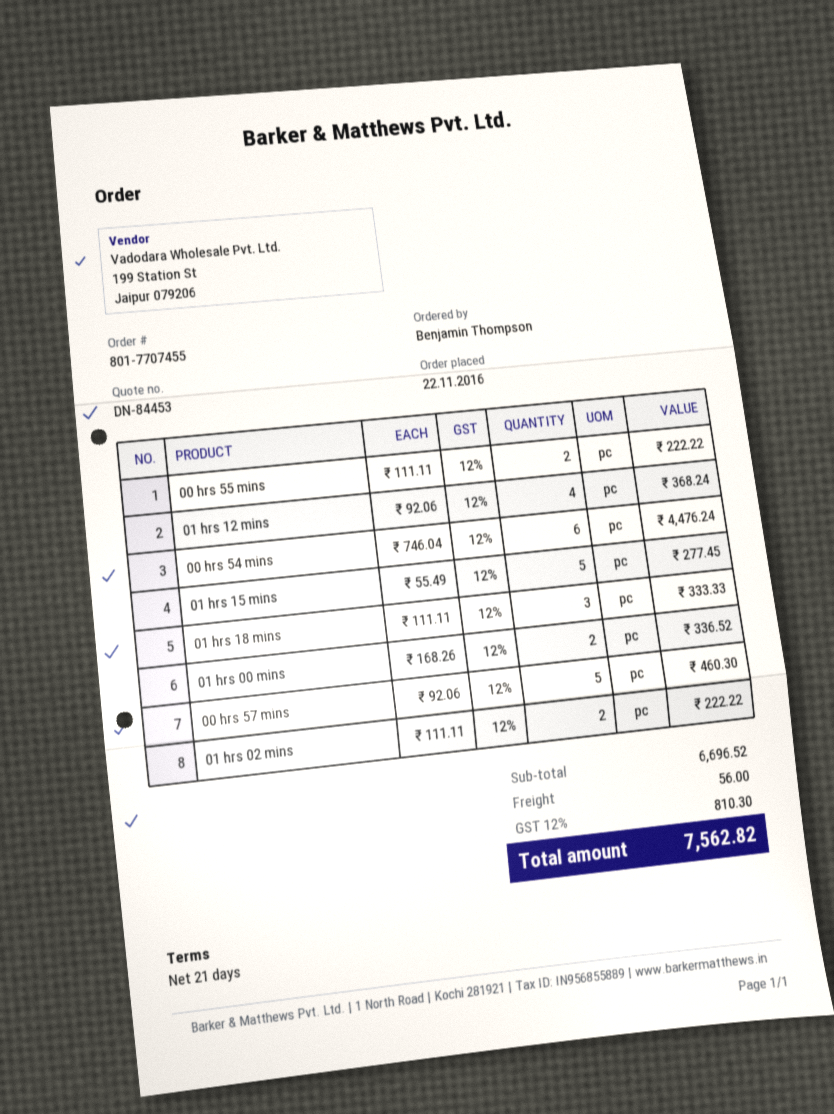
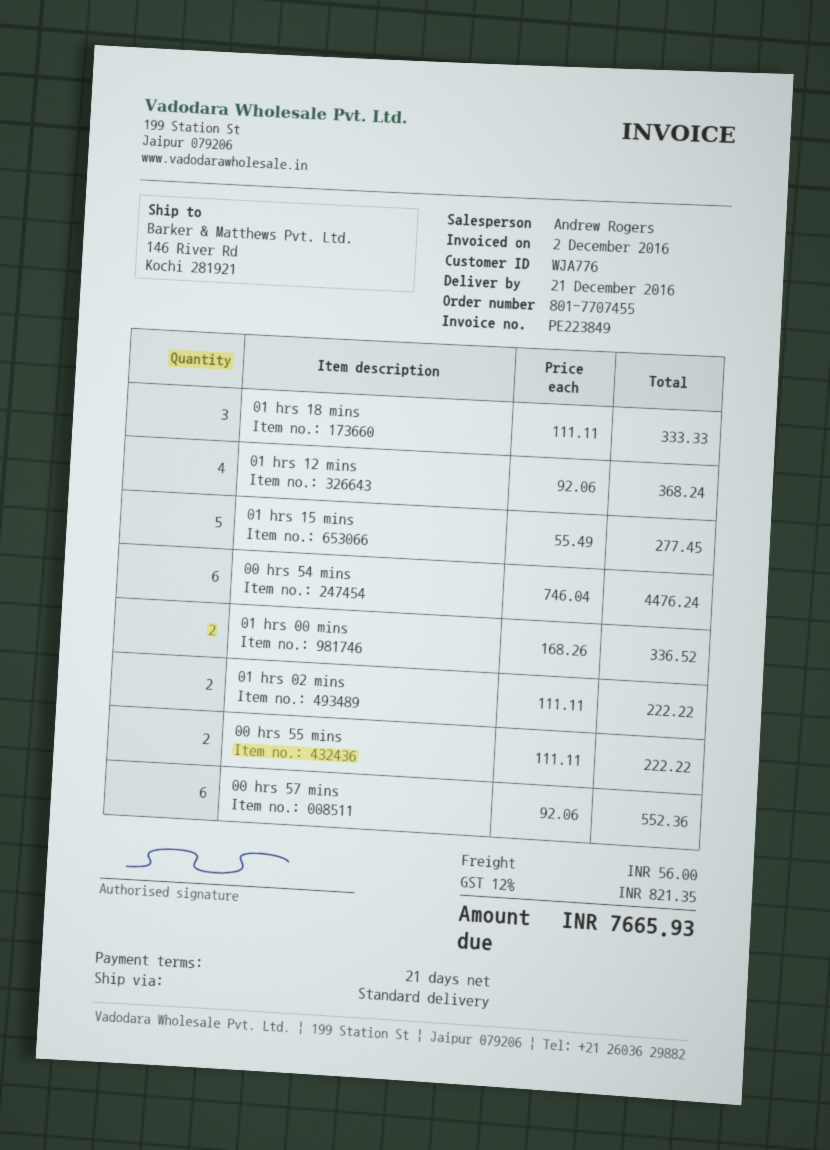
00 hrs 57 mins: 5 x 92.06 = 460.30 -> 6 x 92.06 = 552.36
tax: 12% = 810.30 -> 12% = 821.35
total: 7562.82 -> 7665.93

